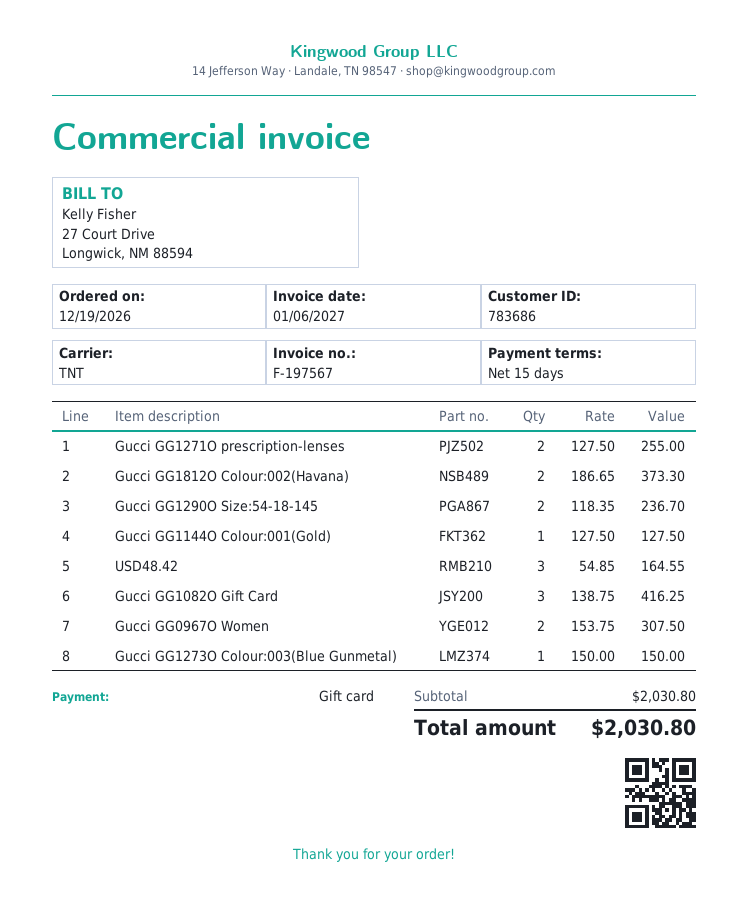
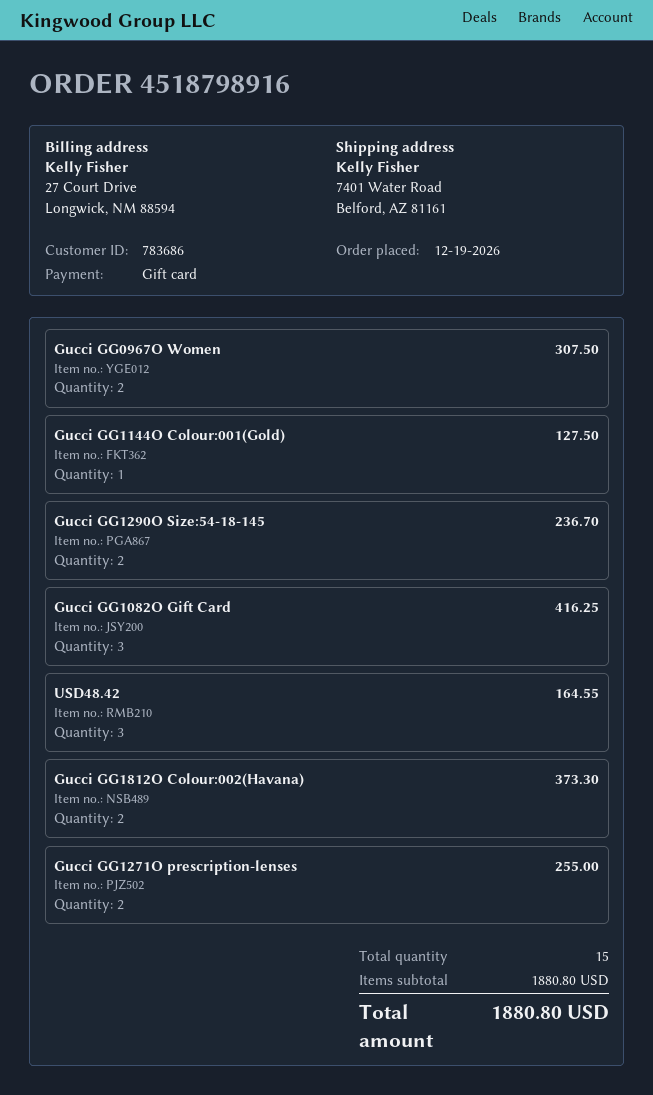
Gucci GG1273O Colour:003(Blue Gunmetal): 1 for 150.00 -> none
subtotal: 2030.80 -> 1880.80
total: 2030.80 -> 1880.80

